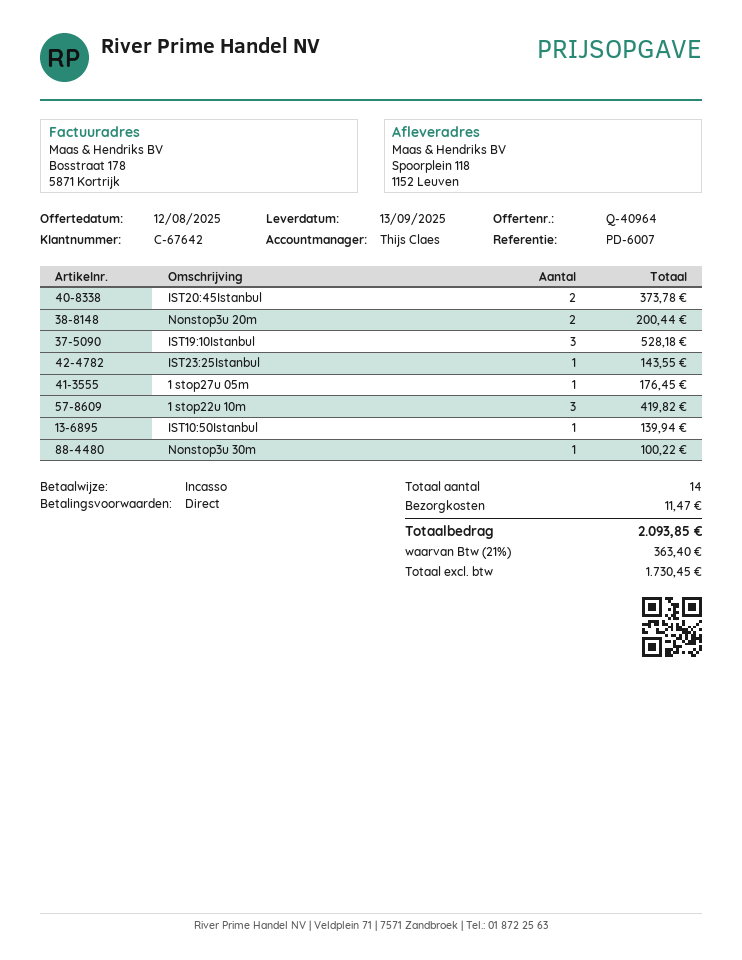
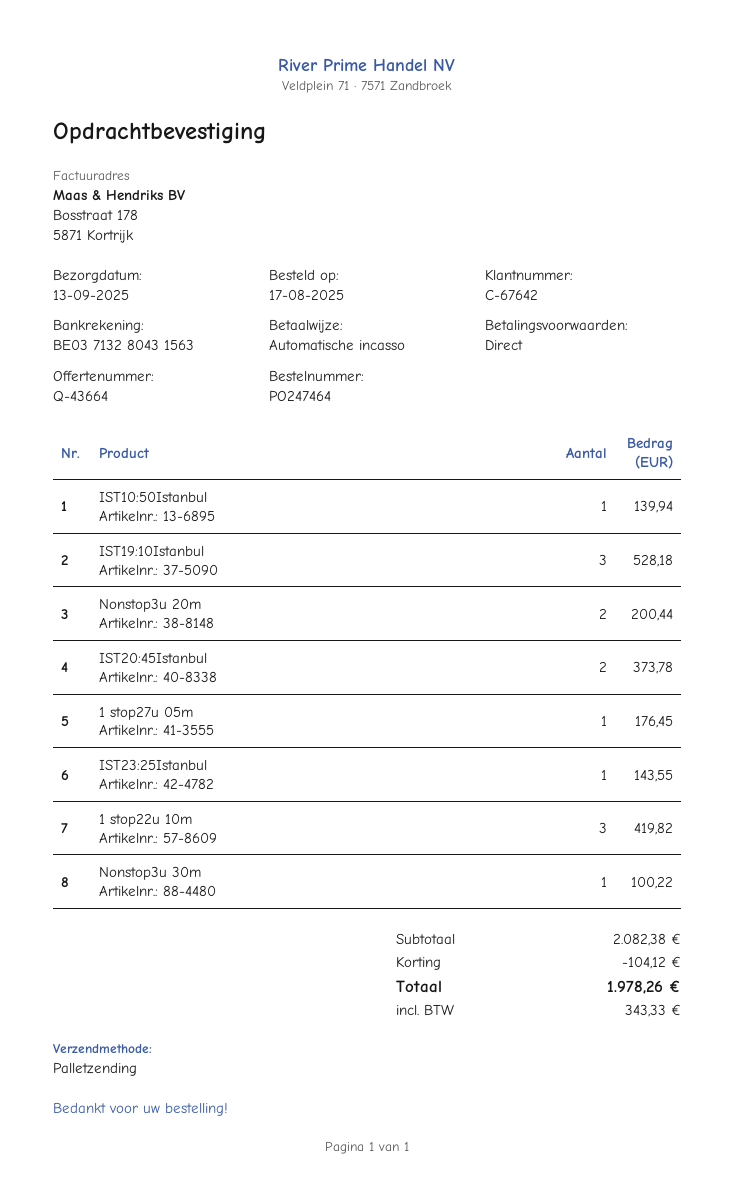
quote number: Q-40964 -> Q-43664
discount: none -> 104.12
shipping: 11.47 -> none
tax: 363.40 -> 343.33
total: 2093.85 -> 1978.26

